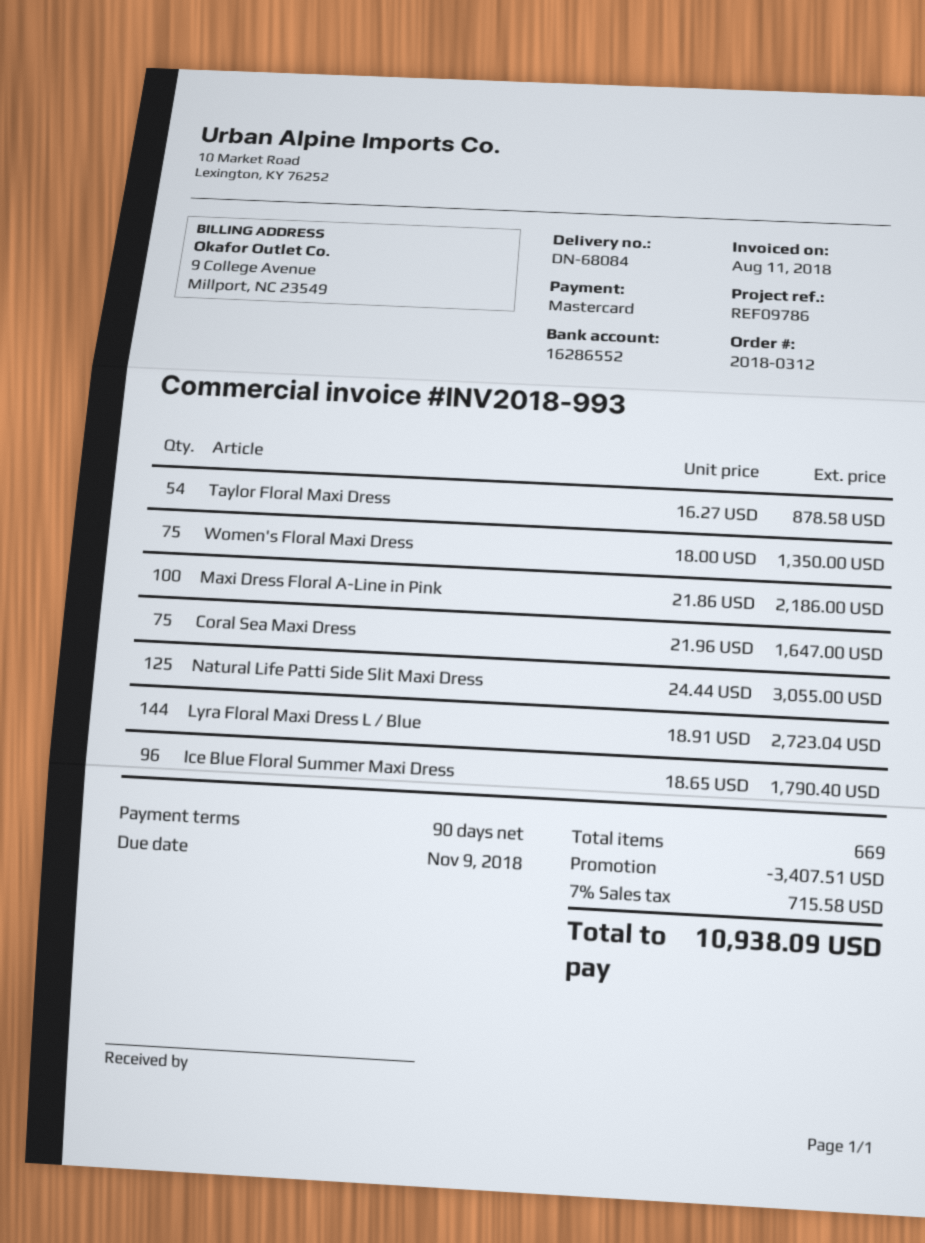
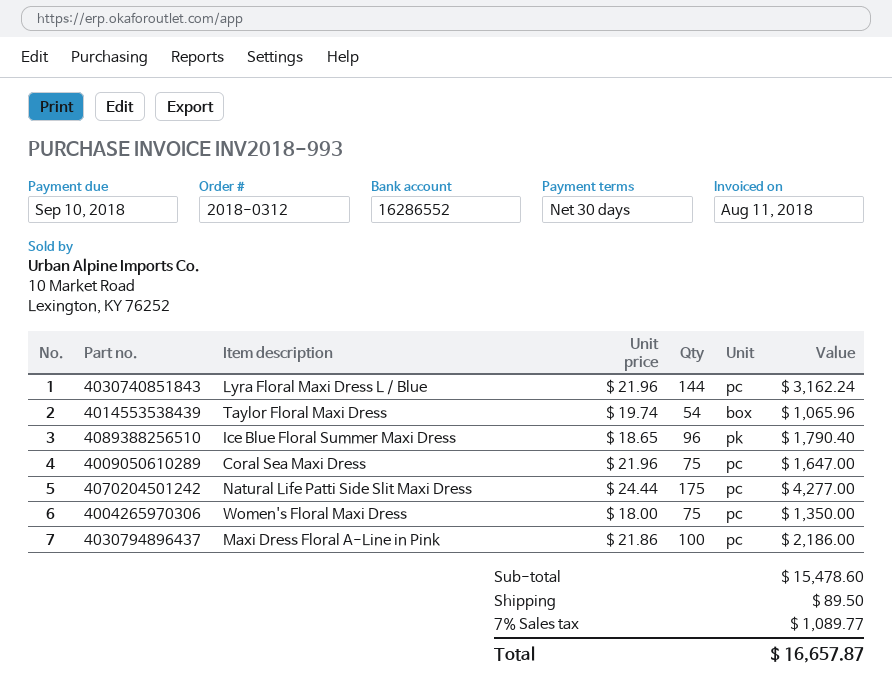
payment terms: 90 days -> 30 days
due date: 2018-11-09 -> 2018-09-10
Taylor Floral Maxi Dress: 54 x 16.27 = 878.58 -> 54 x 19.74 = 1065.96
Natural Life Patti Side Slit Maxi Dress: 125 x 24.44 = 3055.00 -> 175 x 24.44 = 4277.00
Lyra Floral Maxi Dress L / Blue: 144 x 18.91 = 2723.04 -> 144 x 21.96 = 3162.24
discount: 3407.51 -> none
shipping: none -> 89.50
tax: 7% = 715.58 -> 7% = 1089.77
total: 10938.09 -> 16657.87

